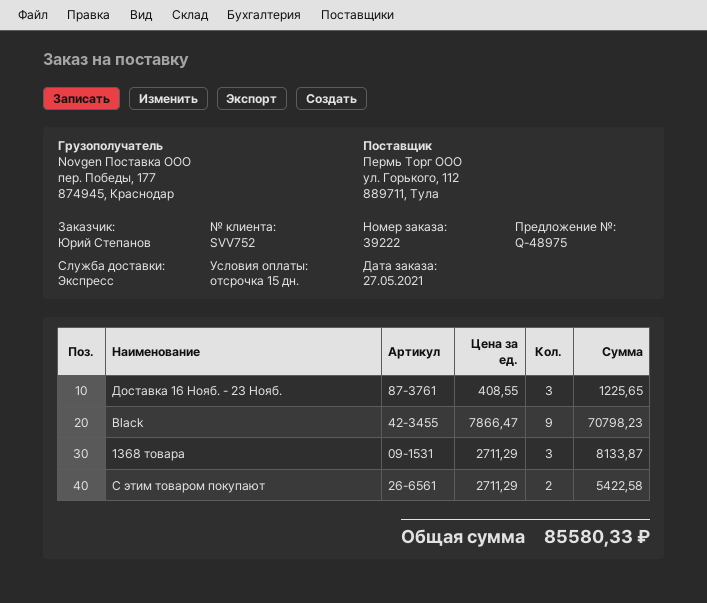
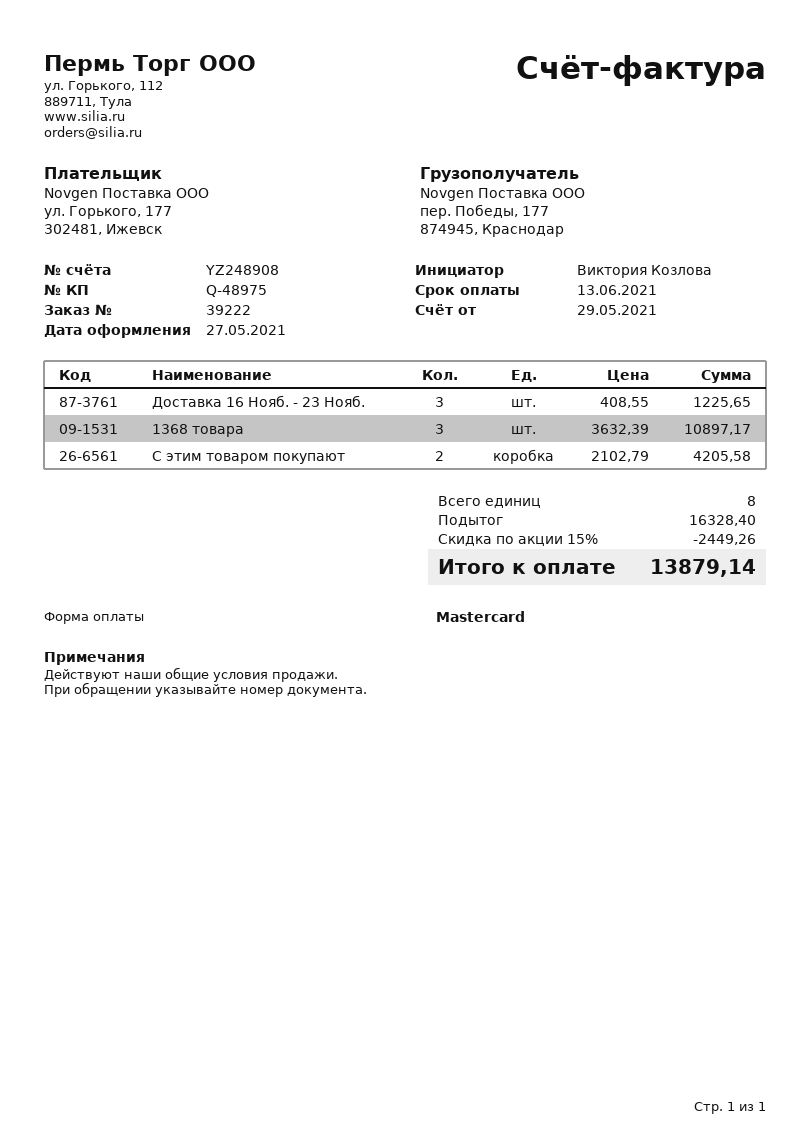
ordered by: Юрий Степанов -> Виктория Козлова
Black: 9 x 7866.47 = 70798.23 -> none
1368 товара: 3 x 2711.29 = 8133.87 -> 3 x 3632.39 = 10897.17
С этим товаром покупают: 2 x 2711.29 = 5422.58 -> 2 x 2102.79 = 4205.58
discount: none -> 15% = 2449.26
total: 85580.33 -> 13879.14

